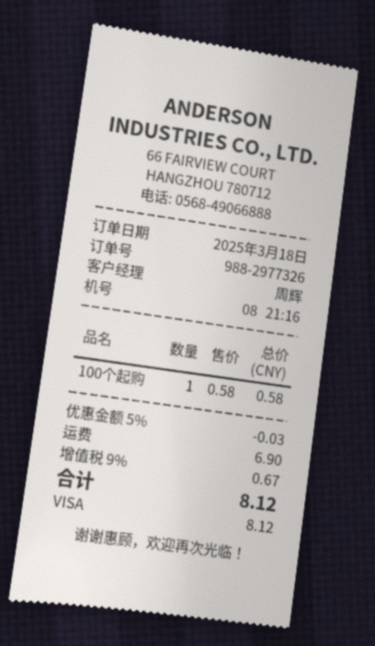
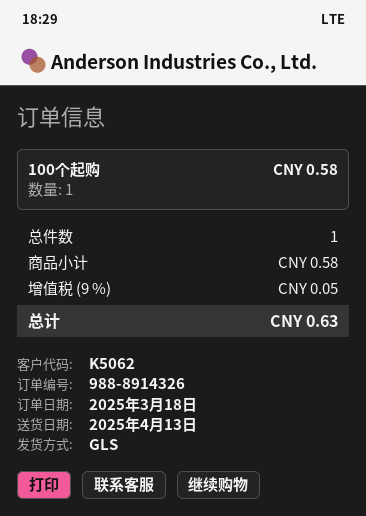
order number: 988-2977326 -> 988-8914326
discount: 5% = 0.03 -> none
shipping: 6.90 -> none
tax: 9% = 0.67 -> 9% = 0.05
total: 8.12 -> 0.63

